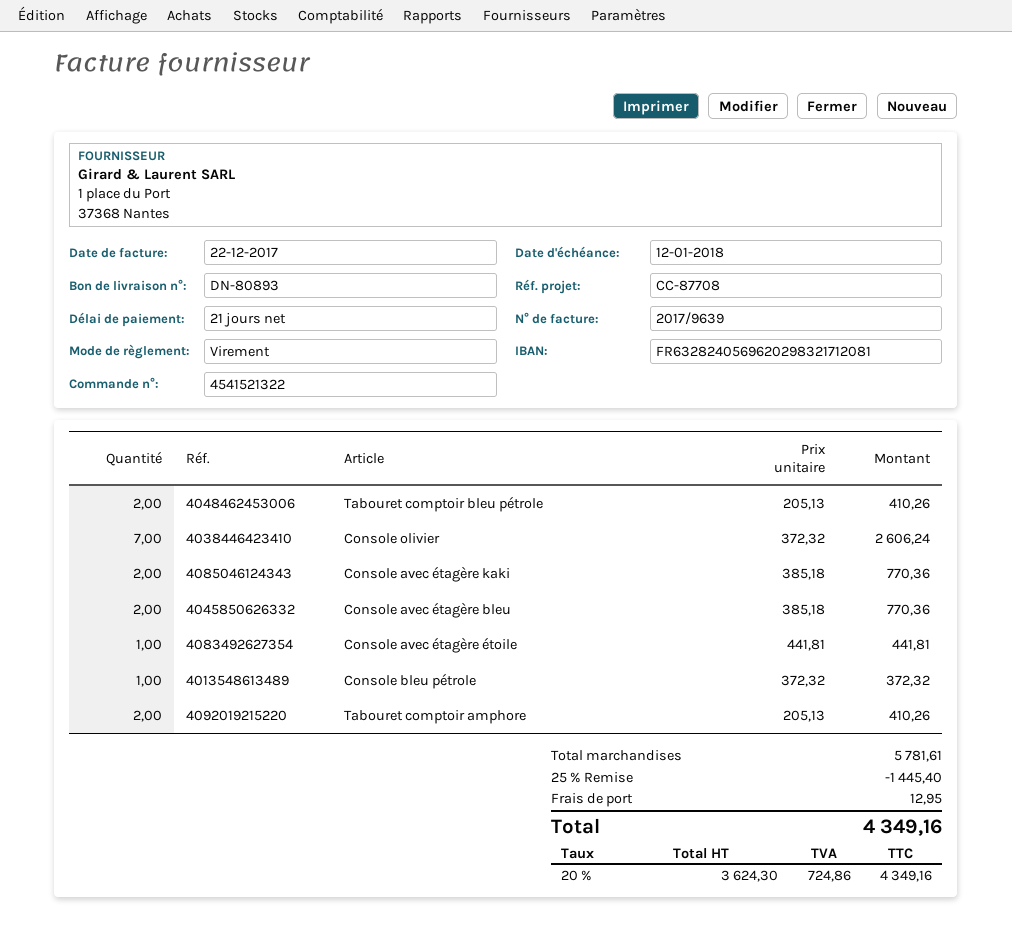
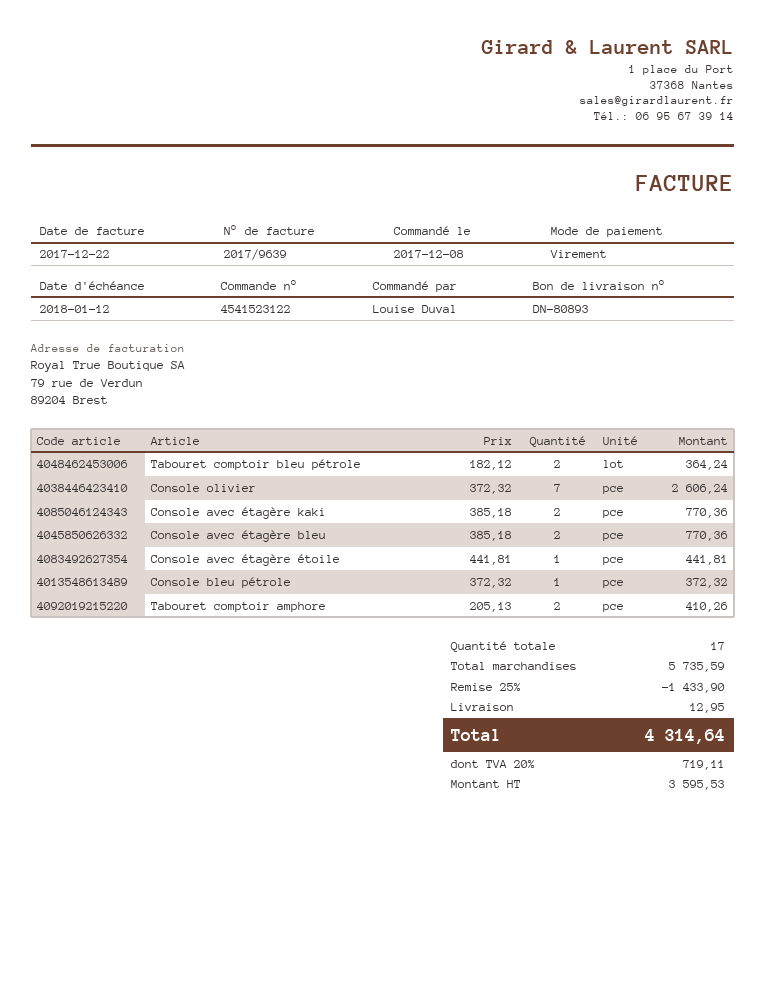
order number: 4541521322 -> 4541523122
Tabouret comptoir bleu pétrole: 2 x 205.13 = 410.26 -> 2 x 182.12 = 364.24
subtotal: 5781.61 -> 5735.59
discount: 25% = 1445.40 -> 25% = 1433.90
net: 3624.30 -> 3595.53
tax: 20% = 724.86 -> 20% = 719.11
total: 4349.16 -> 4314.64

